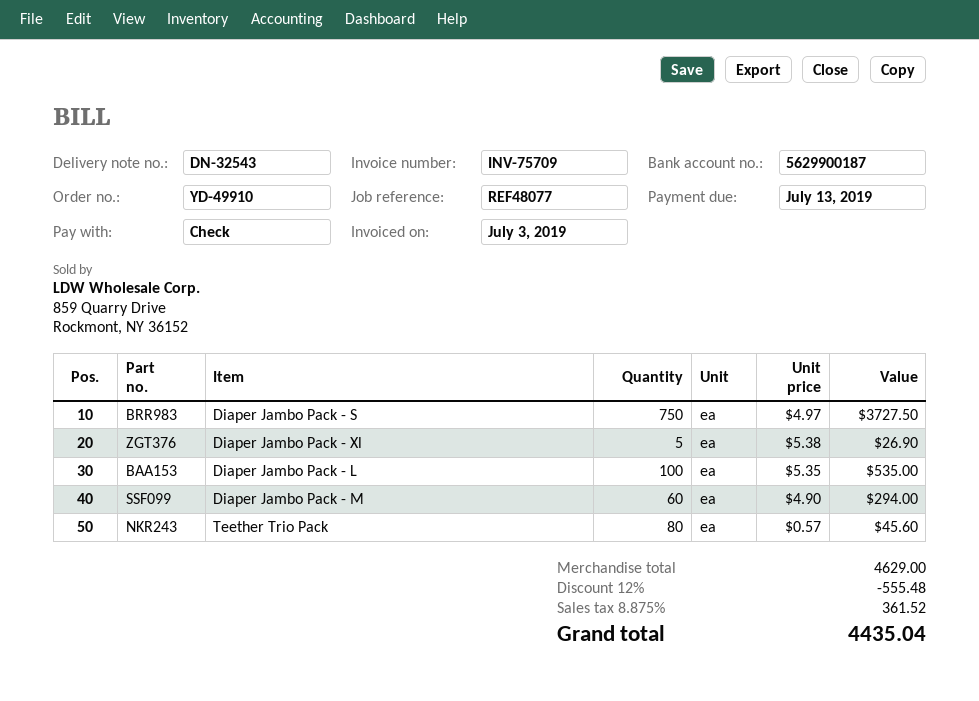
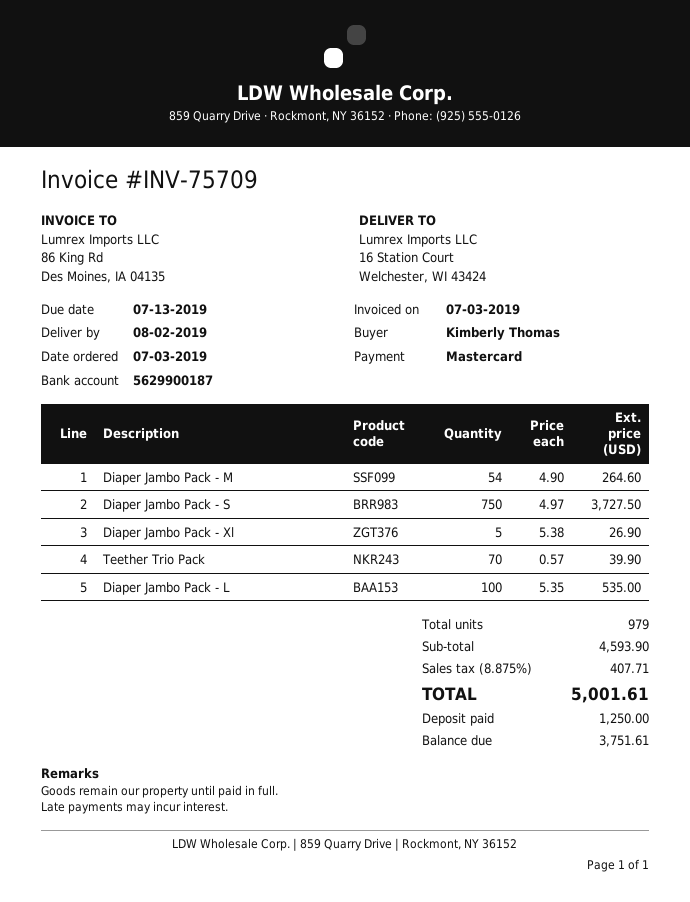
payment method: cheque -> Mastercard
Diaper Jambo Pack - M: 60 x 4.90 = 294.00 -> 54 x 4.90 = 264.60
Teether Trio Pack: 80 x 0.57 = 45.60 -> 70 x 0.57 = 39.90
subtotal: 4629.00 -> 4593.90
discount: 12% = 555.48 -> none
tax: 8.875% = 361.52 -> 8.875% = 407.71
total: 4435.04 -> 5001.61

